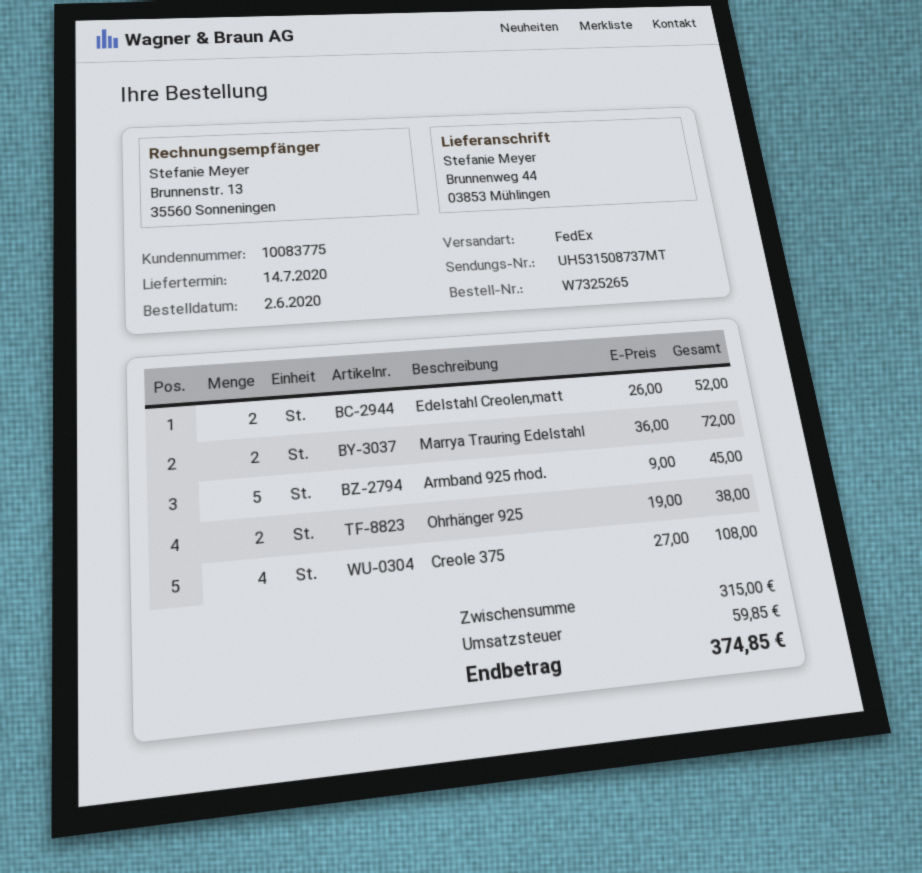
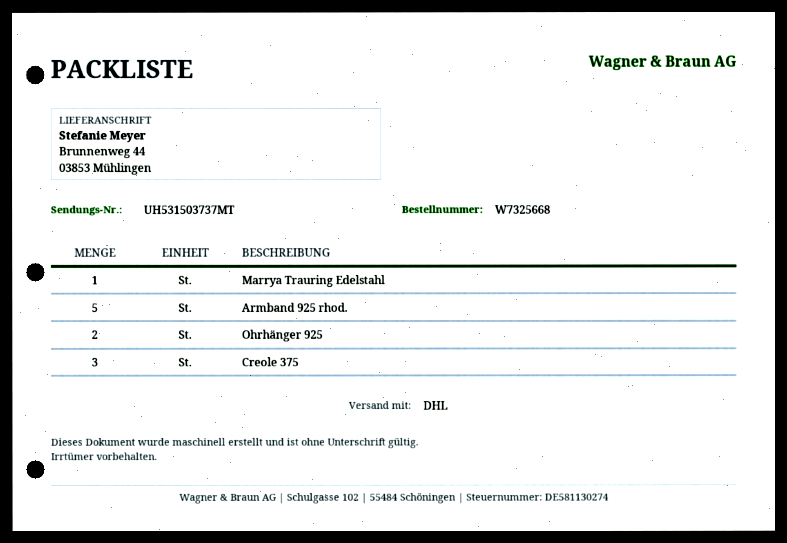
order number: W7325265 -> W7325668
shipping method: FedEx -> DHL
tracking number: UH531508737MT -> UH531503737MT
Edelstahl Creolen,matt: 2 -> none
Marrya Trauring Edelstahl: 2 -> 1
Creole 375: 4 -> 3

